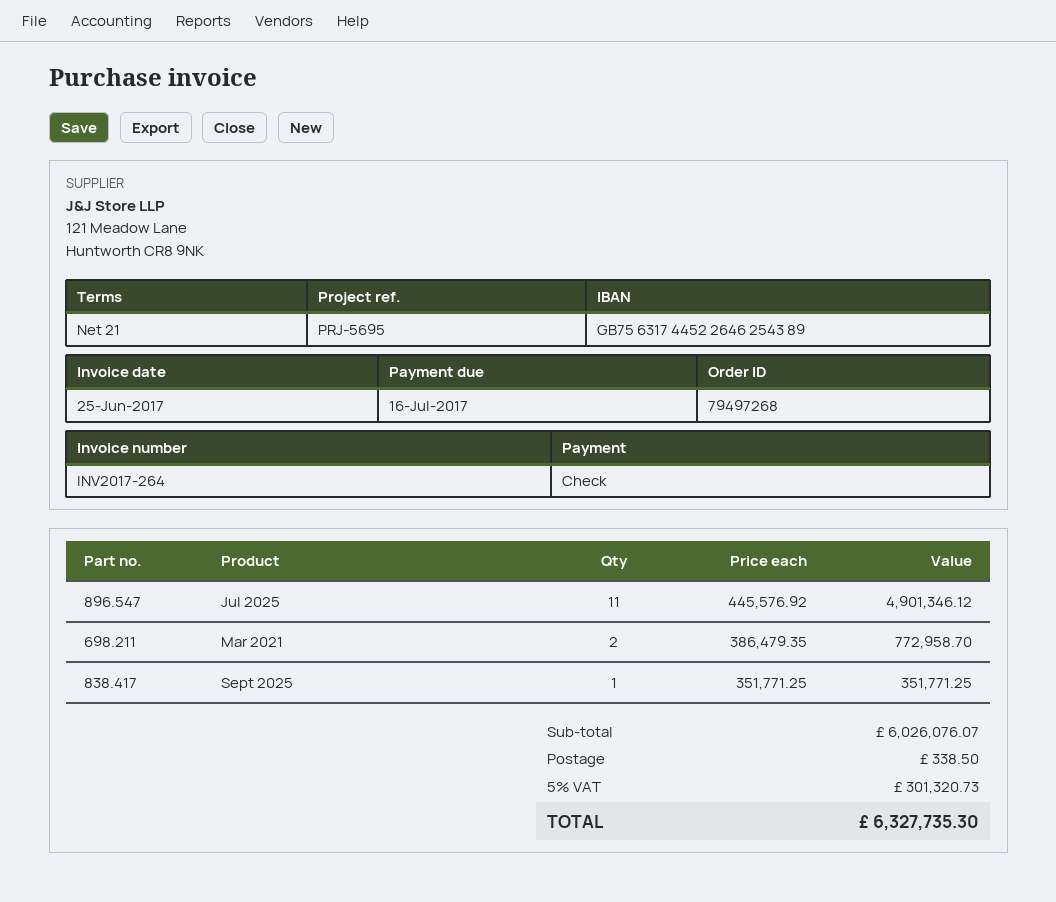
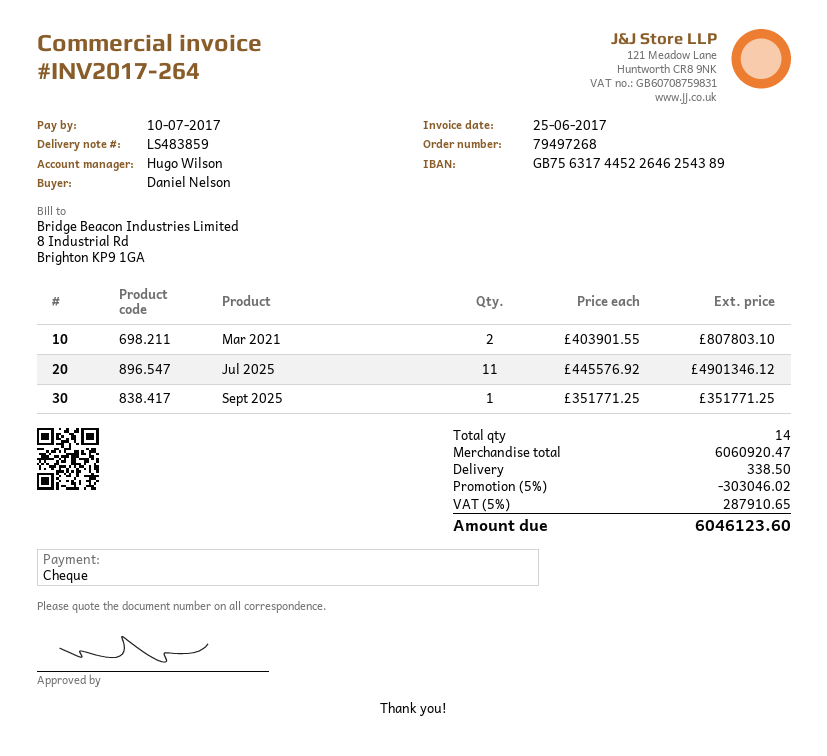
due date: 2017-07-16 -> 2017-07-10
Mar 2021: 2 x 386479.35 = 772958.70 -> 2 x 403901.55 = 807803.10
subtotal: 6026076.07 -> 6060920.47
discount: none -> 5% = 303046.02
tax: 5% = 301320.73 -> 5% = 287910.65
total: 6327735.30 -> 6046123.60

